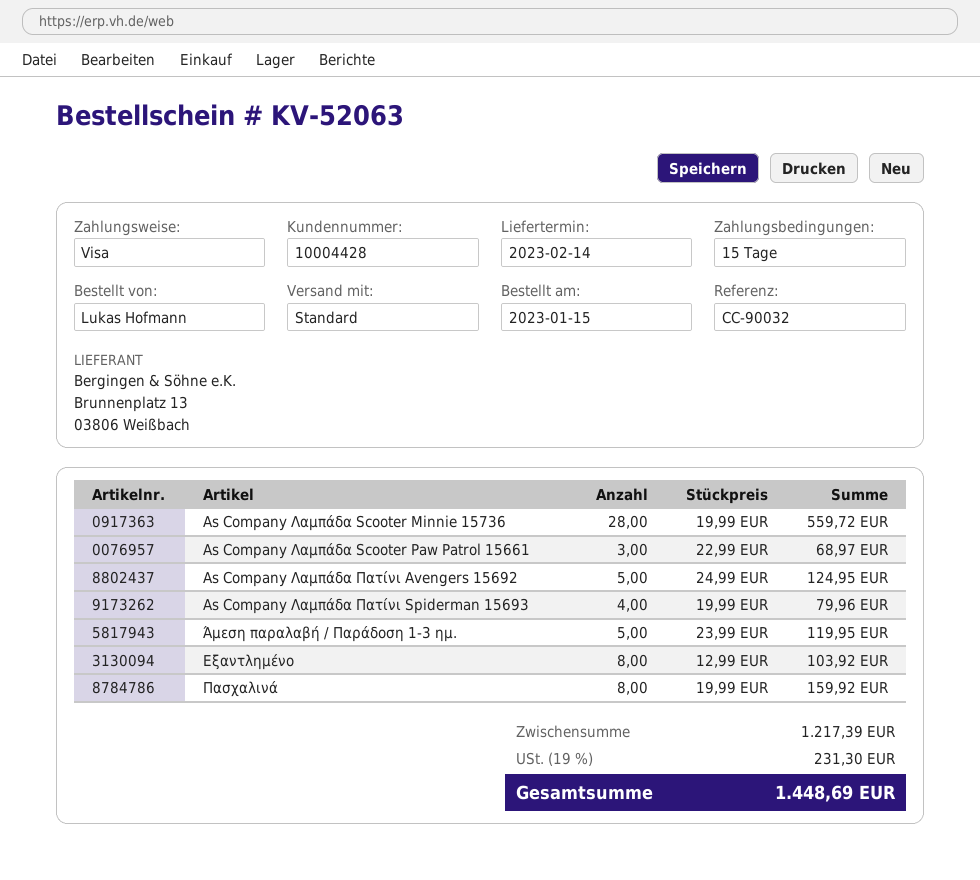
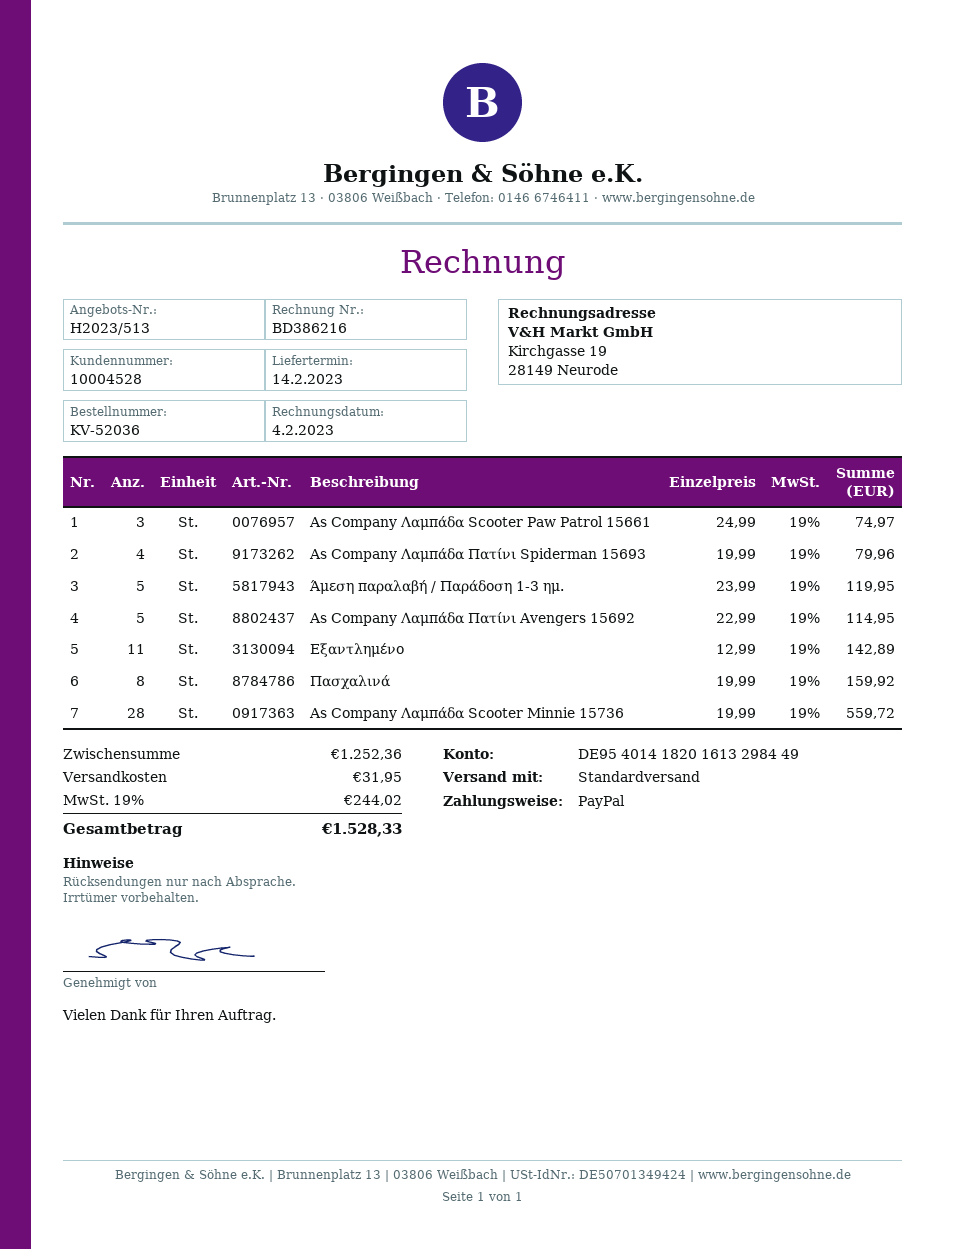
order number: KV-52063 -> KV-52036
customer number: 10004428 -> 10004528
payment method: Visa -> PayPal
As Company Λαμπάδα Scooter Paw Patrol 15661: 3 x 22.99 = 68.97 -> 3 x 24.99 = 74.97
As Company Λαμπάδα Πατίνι Avengers 15692: 5 x 24.99 = 124.95 -> 5 x 22.99 = 114.95
Εξαντλημένο: 8 x 12.99 = 103.92 -> 11 x 12.99 = 142.89
subtotal: 1217.39 -> 1252.36
shipping: none -> 31.95
tax: 19% = 231.30 -> 19% = 244.02
total: 1448.69 -> 1528.33

